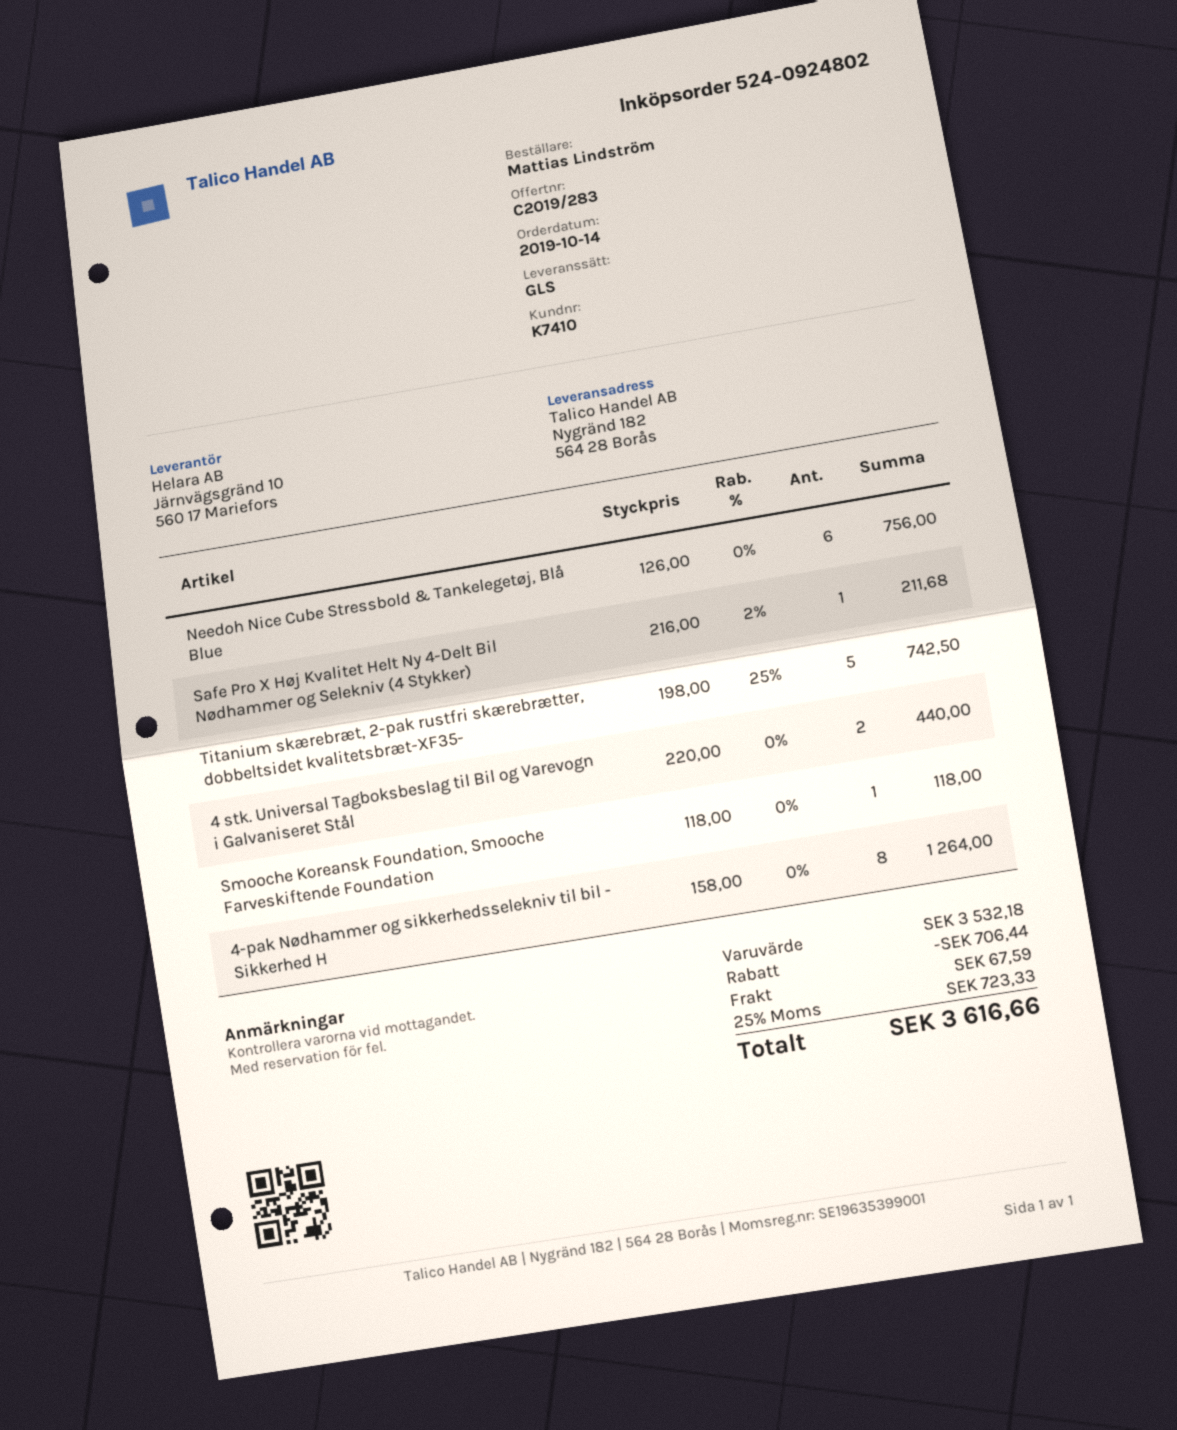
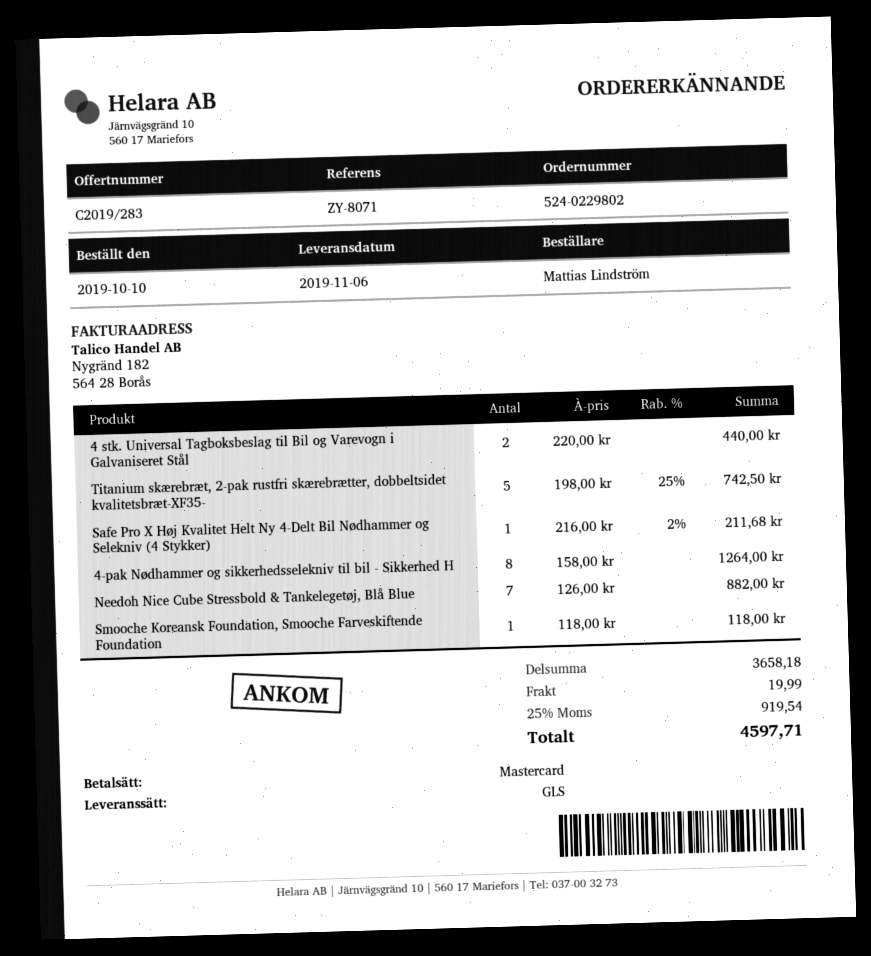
order number: 524-0924802 -> 524-0229802
order date: 2019-10-14 -> 2019-10-10
Needoh Nice Cube Stressbold & Tankelegetøj, Blå Blue: 6 x 126.00 = 756.00 -> 7 x 126.00 = 882.00
subtotal: 3532.18 -> 3658.18
discount: 706.44 -> none
shipping: 67.59 -> 19.99
tax: 25% = 723.33 -> 25% = 919.54
total: 3616.66 -> 4597.71

